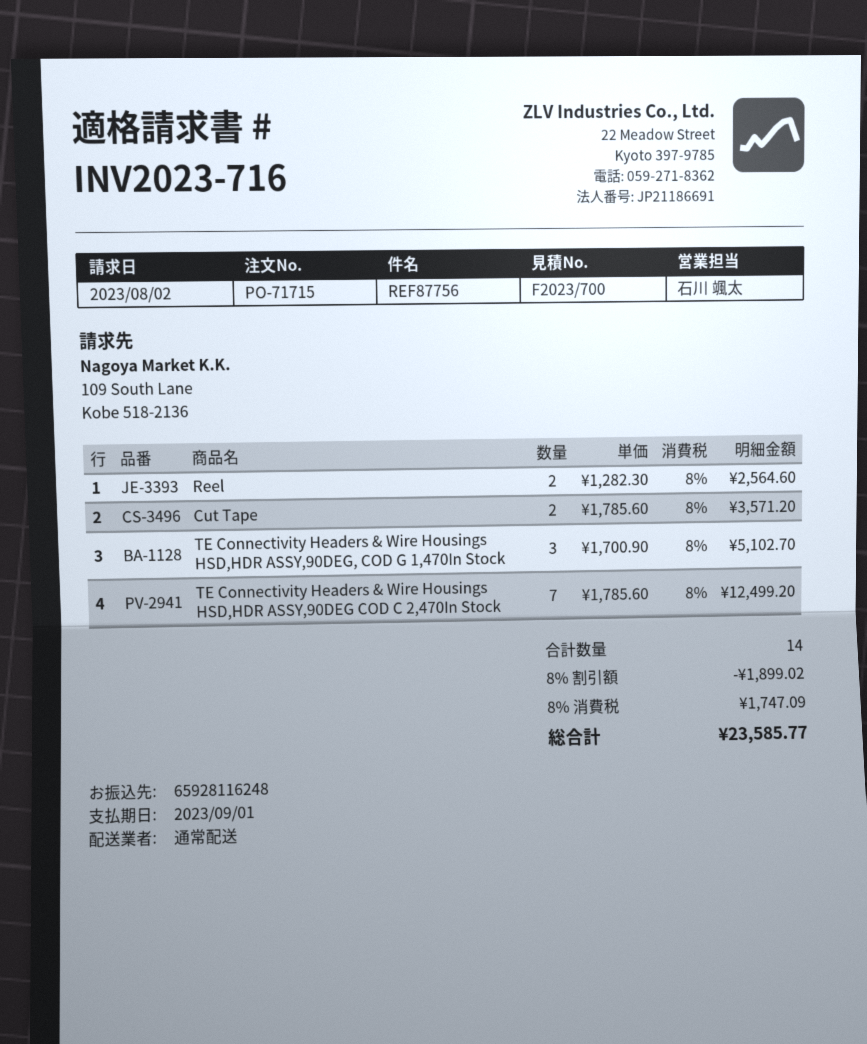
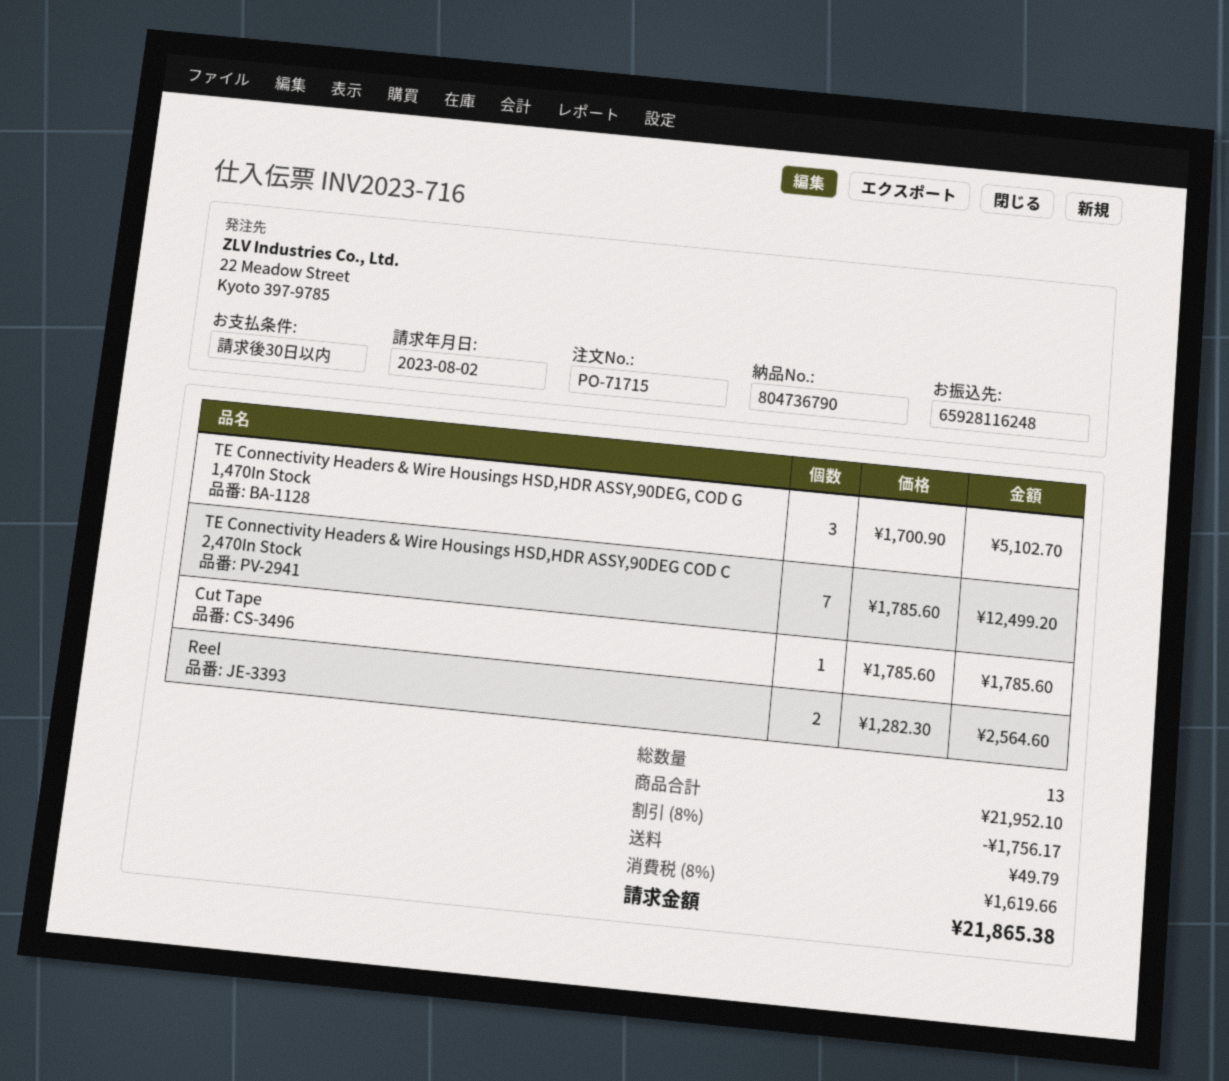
Cut Tape: 2 x 1785.60 = 3571.20 -> 1 x 1785.60 = 1785.60
total quantity: 14 -> 13
discount: 8% = 1899.02 -> 8% = 1756.17
shipping: none -> 49.79
tax: 8% = 1747.09 -> 8% = 1619.66
total: 23585.77 -> 21865.38

